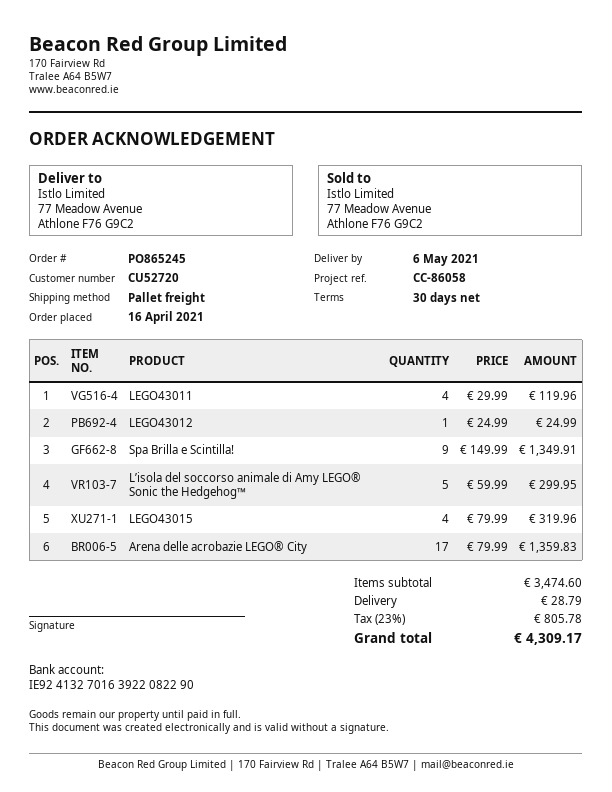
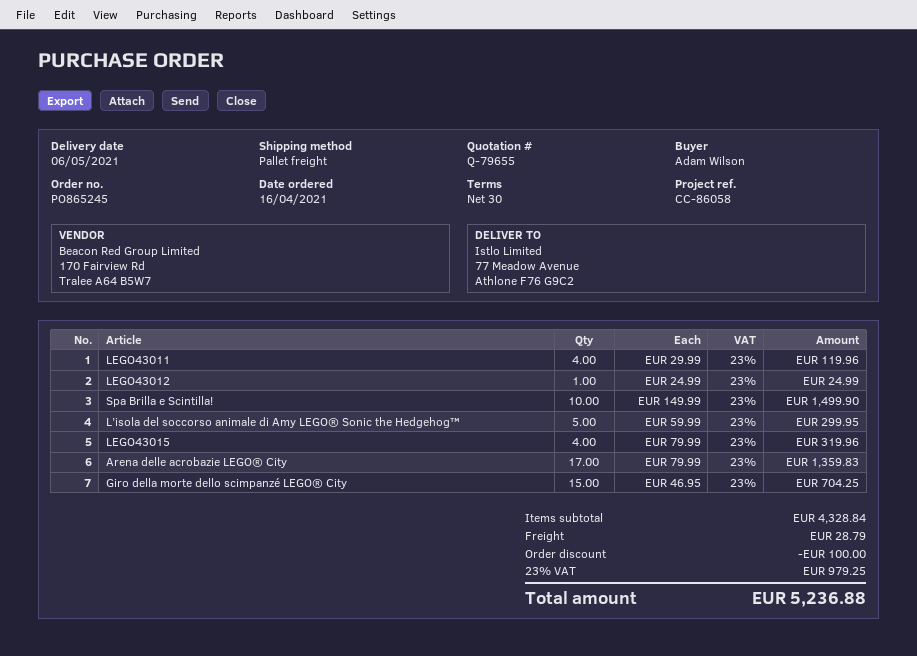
Spa Brilla e Scintilla!: 9 x 149.99 = 1349.91 -> 10 x 149.99 = 1499.90
Giro della morte dello scimpanzé LEGO® City: none -> 15 x 46.95 = 704.25
subtotal: 3474.60 -> 4328.84
discount: none -> 100.00
tax: 23% = 805.78 -> 23% = 979.25
total: 4309.17 -> 5236.88

